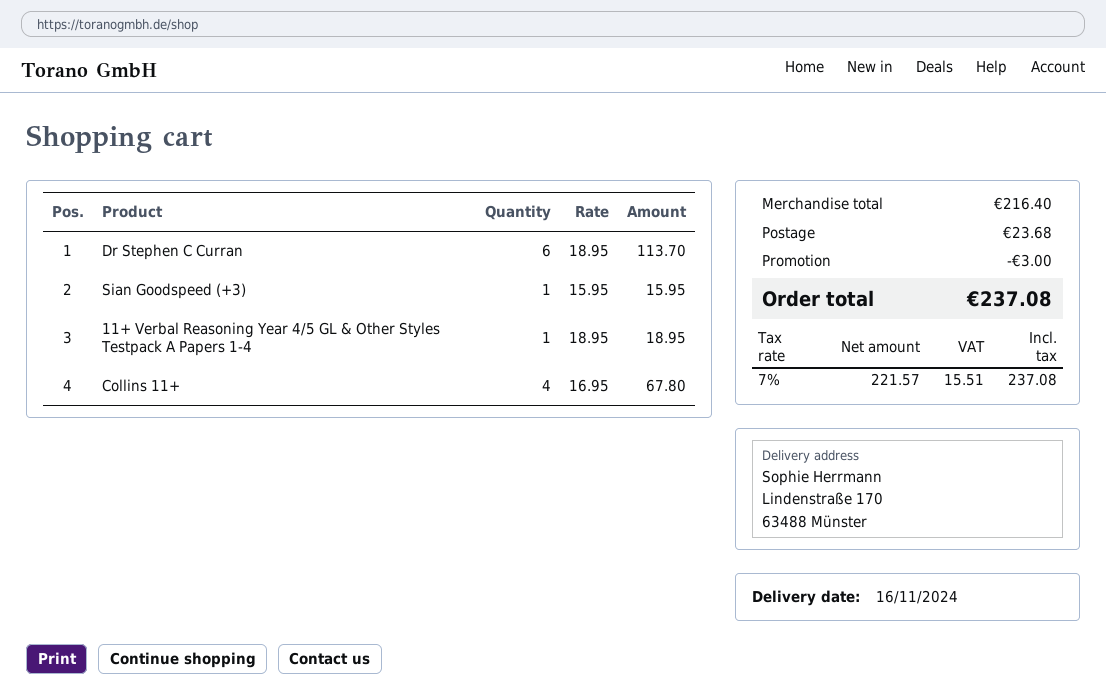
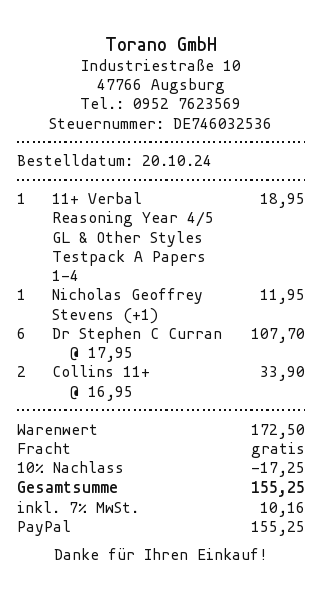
Dr Stephen C Curran: 6 x 18.95 = 113.70 -> 6 x 17.95 = 107.70
Sian Goodspeed (+3): 1 x 15.95 = 15.95 -> none
Collins 11+: 4 x 16.95 = 67.80 -> 2 x 16.95 = 33.90
Nicholas Geoffrey Stevens (+1): none -> 1 x 11.95 = 11.95
subtotal: 216.40 -> 172.50
discount: 3.00 -> 17.25
shipping: 23.68 -> 0.00
tax: 7% = 15.51 -> 7% = 10.16
total: 237.08 -> 155.25

